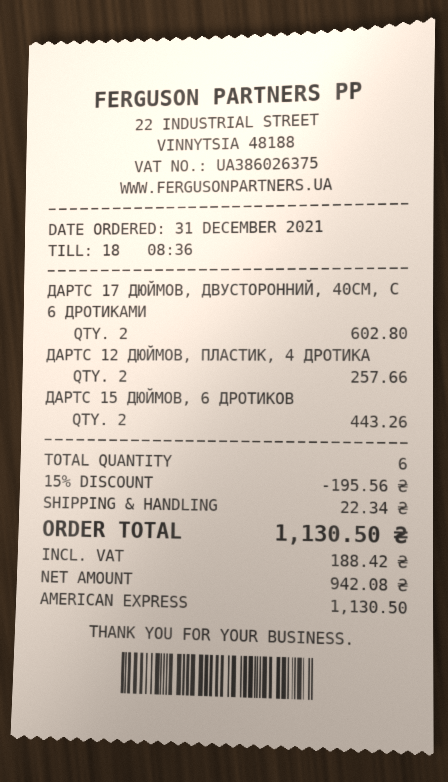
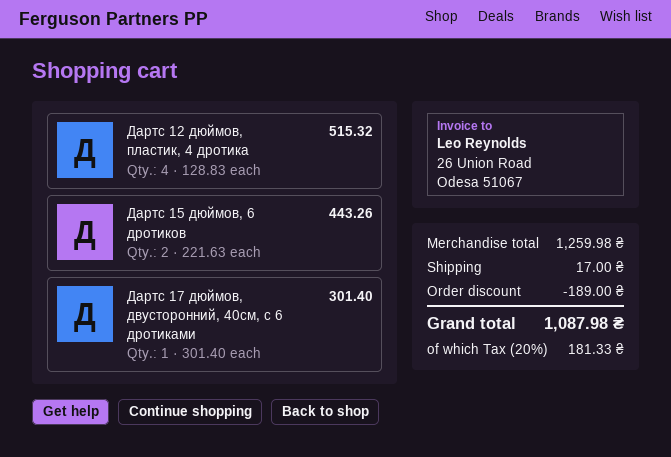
ДАРТС 17 ДЮЙМОВ, ДВУСТОРОННИЙ, 40СМ, С 6 ДРОТИКАМИ: 2 for 602.80 -> 1 for 301.40
ДАРТС 12 ДЮЙМОВ, ПЛАСТИК, 4 ДРОТИКА: 2 for 257.66 -> 4 for 515.32
discount: 195.56 -> 189.00
shipping: 22.34 -> 17.00
tax: 188.42 -> 181.33
total: 1130.50 -> 1087.98

